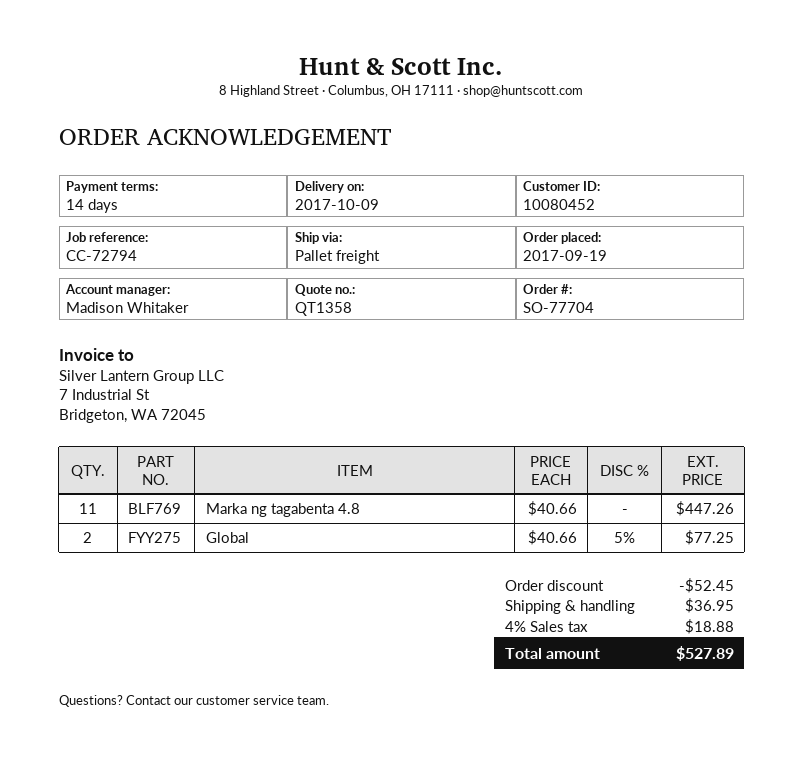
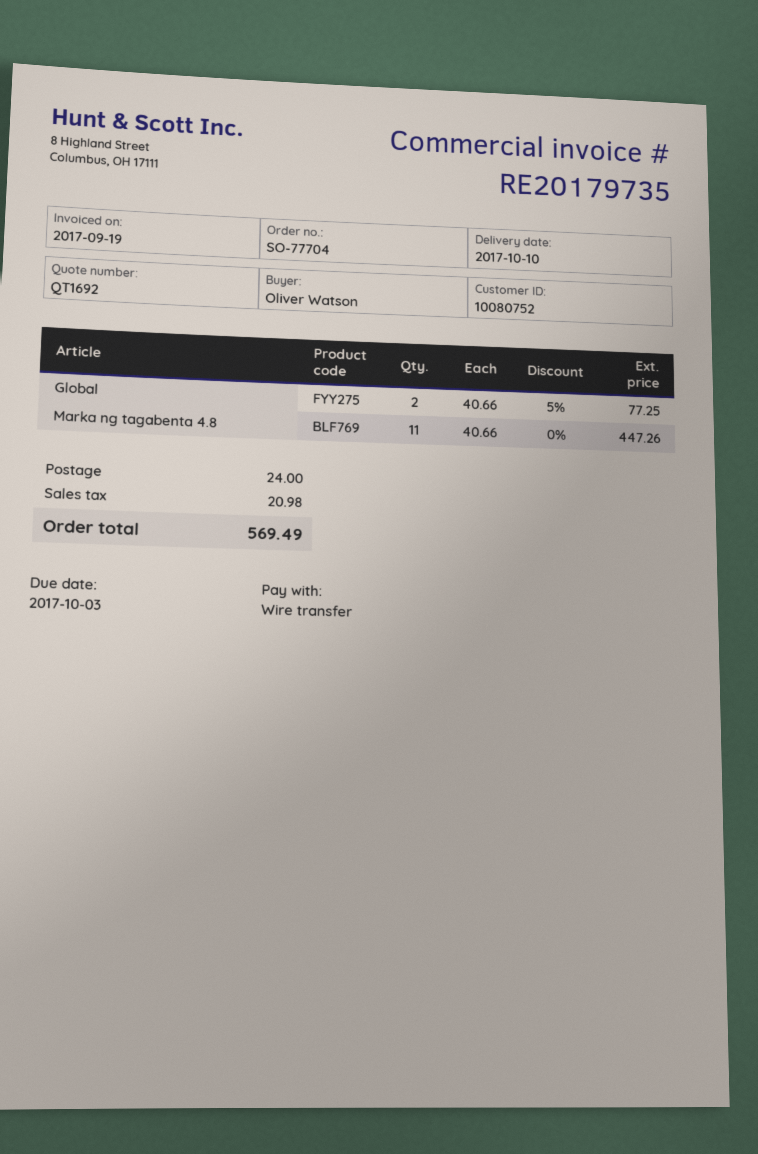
quote number: QT1358 -> QT1692
delivery date: 2017-10-09 -> 2017-10-10
customer number: 10080452 -> 10080752
discount: 52.45 -> none
shipping: 36.95 -> 24.00
tax: 18.88 -> 20.98
total: 527.89 -> 569.49

